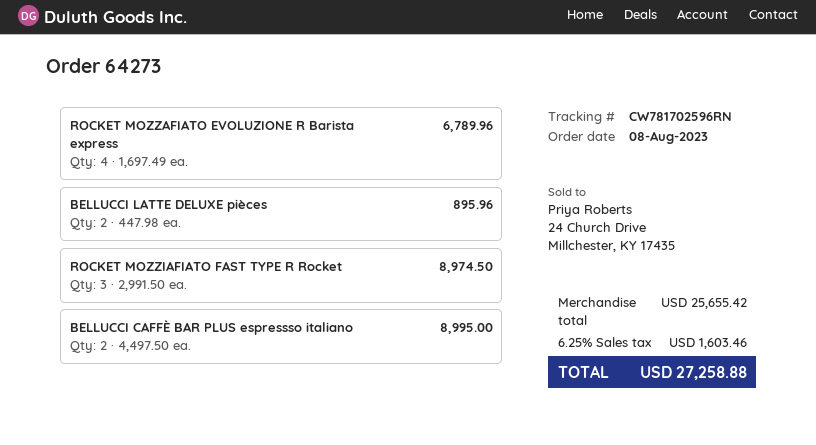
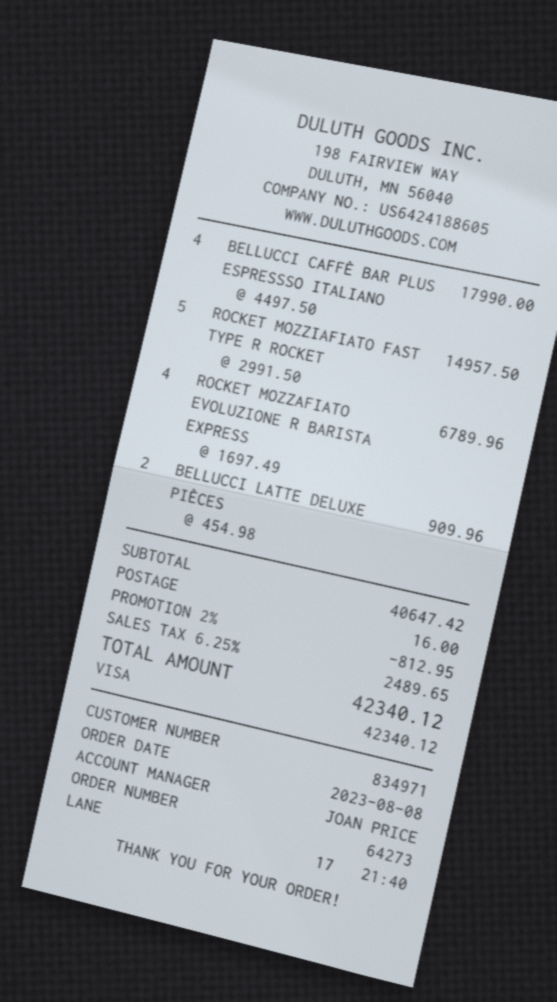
BELLUCCI LATTE DELUXE pièces: 2 x 447.98 = 895.96 -> 2 x 454.98 = 909.96
ROCKET MOZZIAFIATO FAST TYPE R Rocket: 3 x 2991.50 = 8974.50 -> 5 x 2991.50 = 14957.50
BELLUCCI CAFFÈ BAR PLUS espressso italiano: 2 x 4497.50 = 8995.00 -> 4 x 4497.50 = 17990.00
subtotal: 25655.42 -> 40647.42
discount: none -> 2% = 812.95
shipping: none -> 16.00
tax: 6.25% = 1603.46 -> 6.25% = 2489.65
total: 27258.88 -> 42340.12

